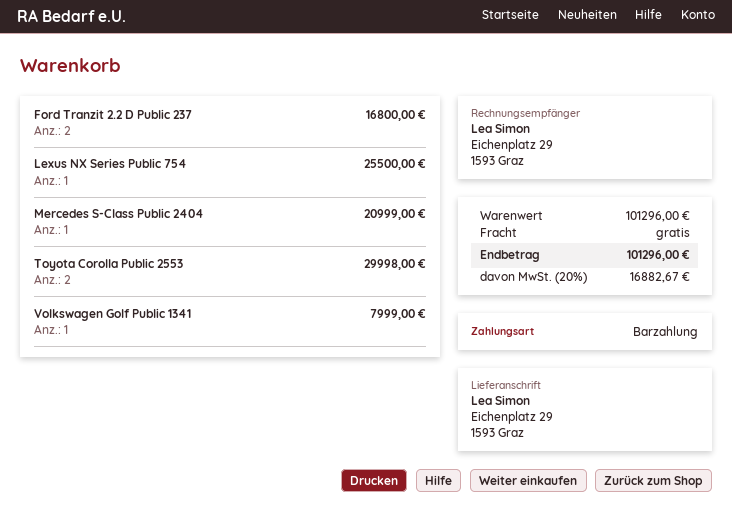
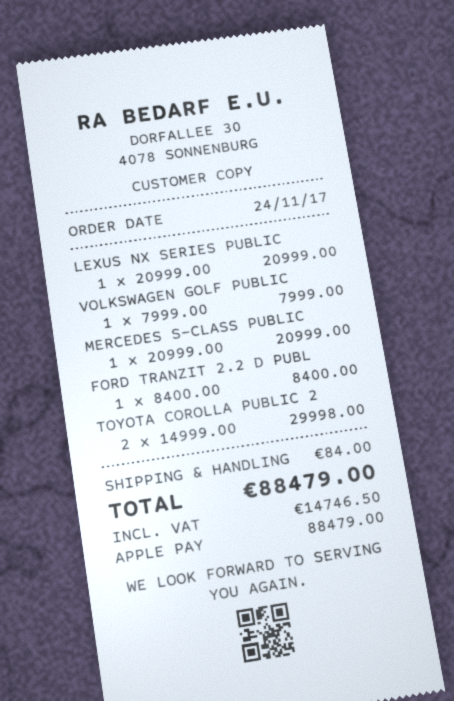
payment method: cash -> Apple Pay
Ford Tranzit 2.2 D Public 237: 2 for 16800.00 -> 1 for 8400.00
Lexus NX Series Public 754: 1 for 25500.00 -> 1 for 20999.00
shipping: 0.00 -> 84.00
tax: 16882.67 -> 14746.50
total: 101296.00 -> 88479.00

